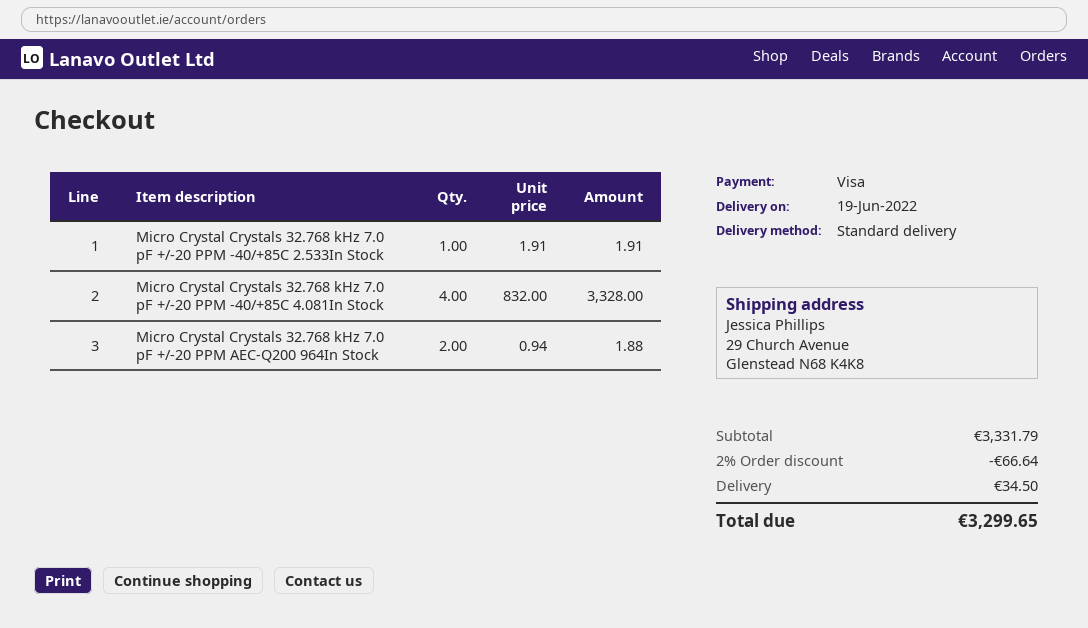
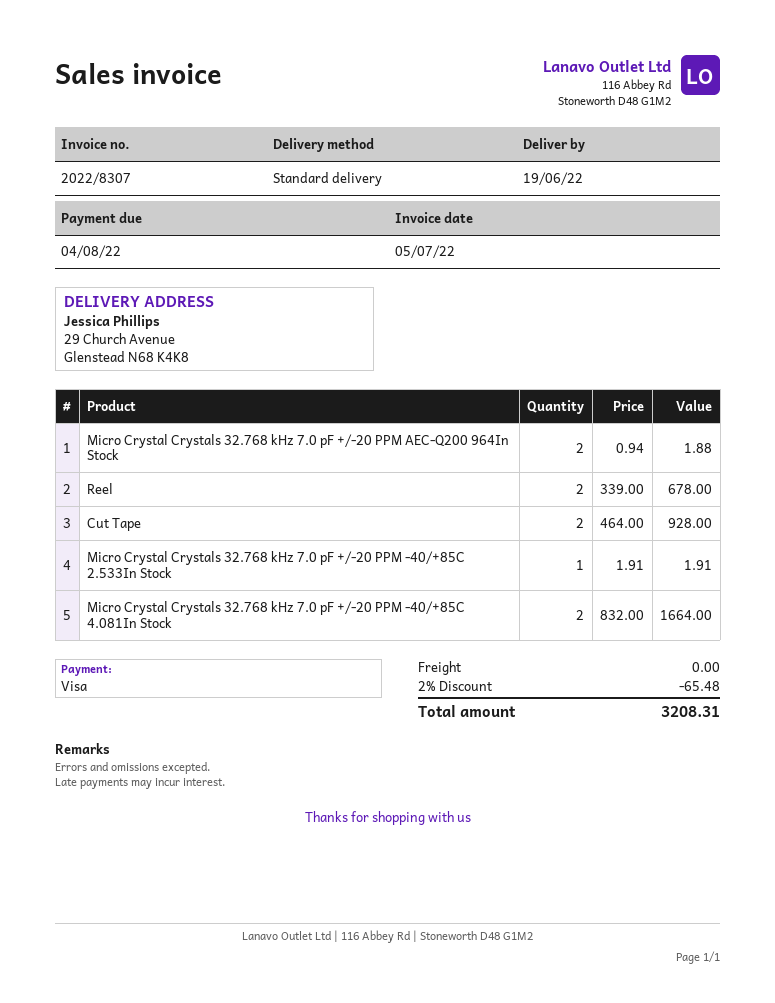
Micro Crystal Crystals 32.768 kHz 7.0 pF +/-20 PPM -40/+85C 4.081In Stock: 4 x 832.00 = 3328.00 -> 2 x 832.00 = 1664.00
Reel: none -> 2 x 339.00 = 678.00
Cut Tape: none -> 2 x 464.00 = 928.00
discount: 2% = 66.64 -> 2% = 65.48
shipping: 34.50 -> 0.00
total: 3299.65 -> 3208.31

